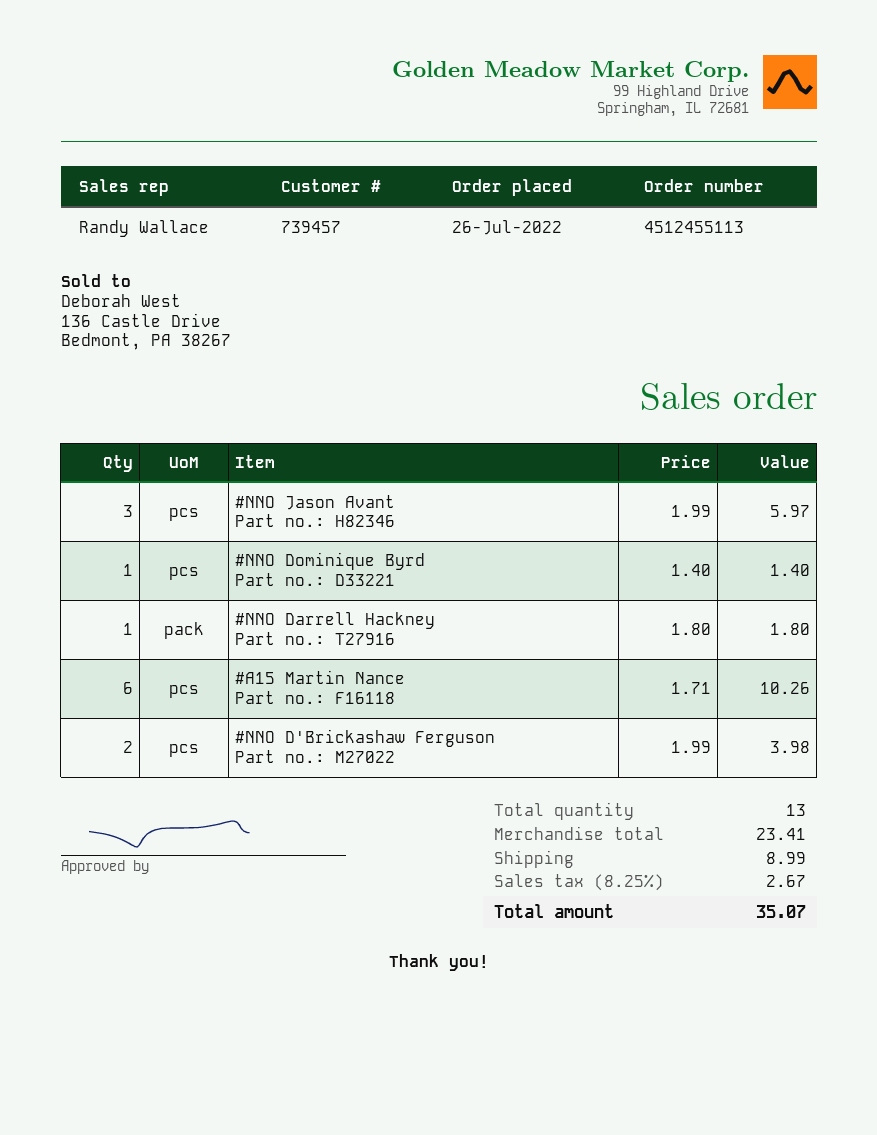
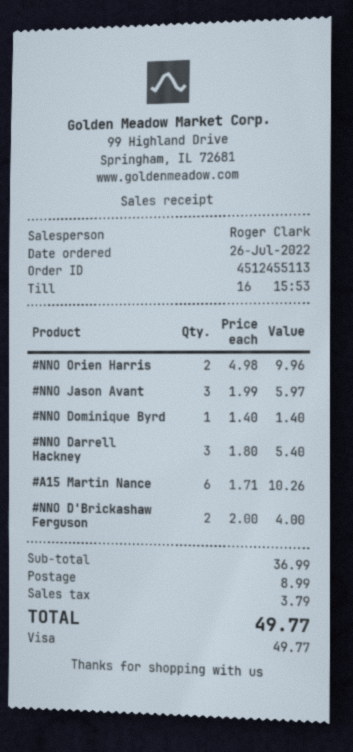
sales rep: Randy Wallace -> Roger Clark
#NNO Darrell Hackney: 1 x 1.80 = 1.80 -> 3 x 1.80 = 5.40
#NNO D'Brickashaw Ferguson: 2 x 1.99 = 3.98 -> 2 x 2.00 = 4.00
#NNO Orien Harris: none -> 2 x 4.98 = 9.96
subtotal: 23.41 -> 36.99
tax: 2.67 -> 3.79
total: 35.07 -> 49.77

